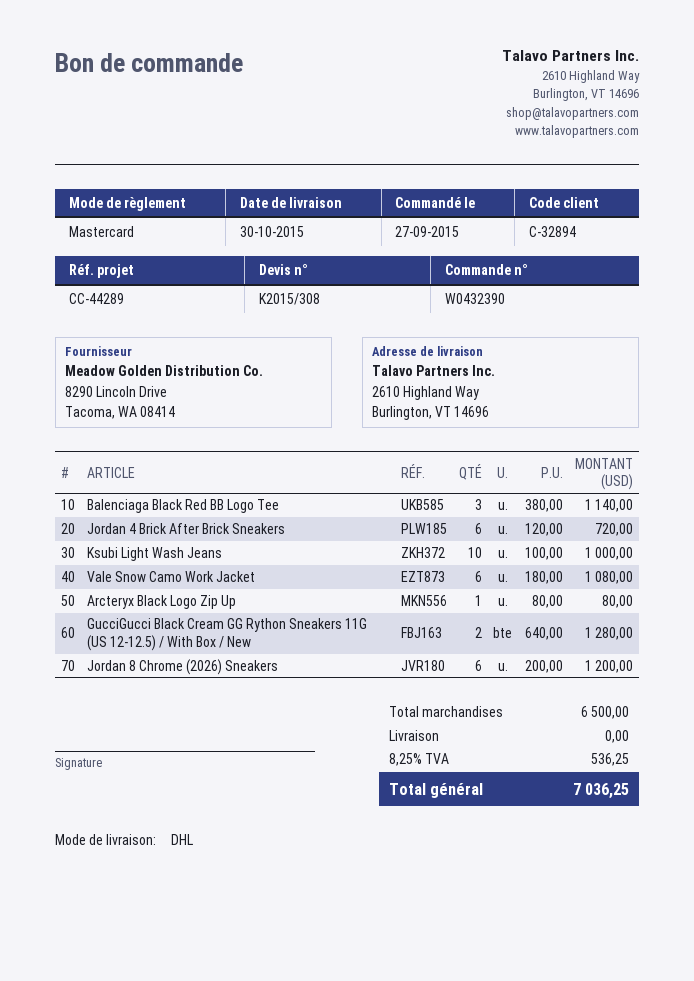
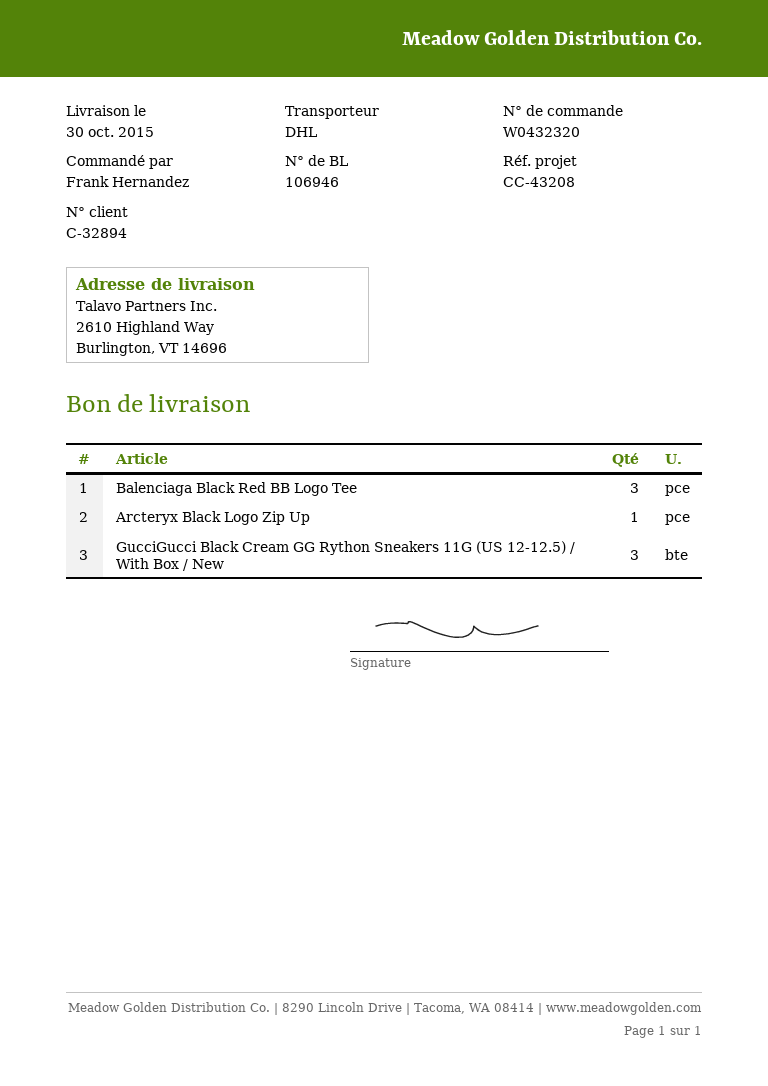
order number: W0432390 -> W0432320
reference: CC-44289 -> CC-43208
Jordan 4 Brick After Brick Sneakers: 6 -> none
Ksubi Light Wash Jeans: 10 -> none
Vale Snow Camo Work Jacket: 6 -> none
GucciGucci Black Cream GG Rython Sneakers 11G (US 12-12.5) / With Box / New: 2 -> 3
Jordan 8 Chrome (2026) Sneakers: 6 -> none

